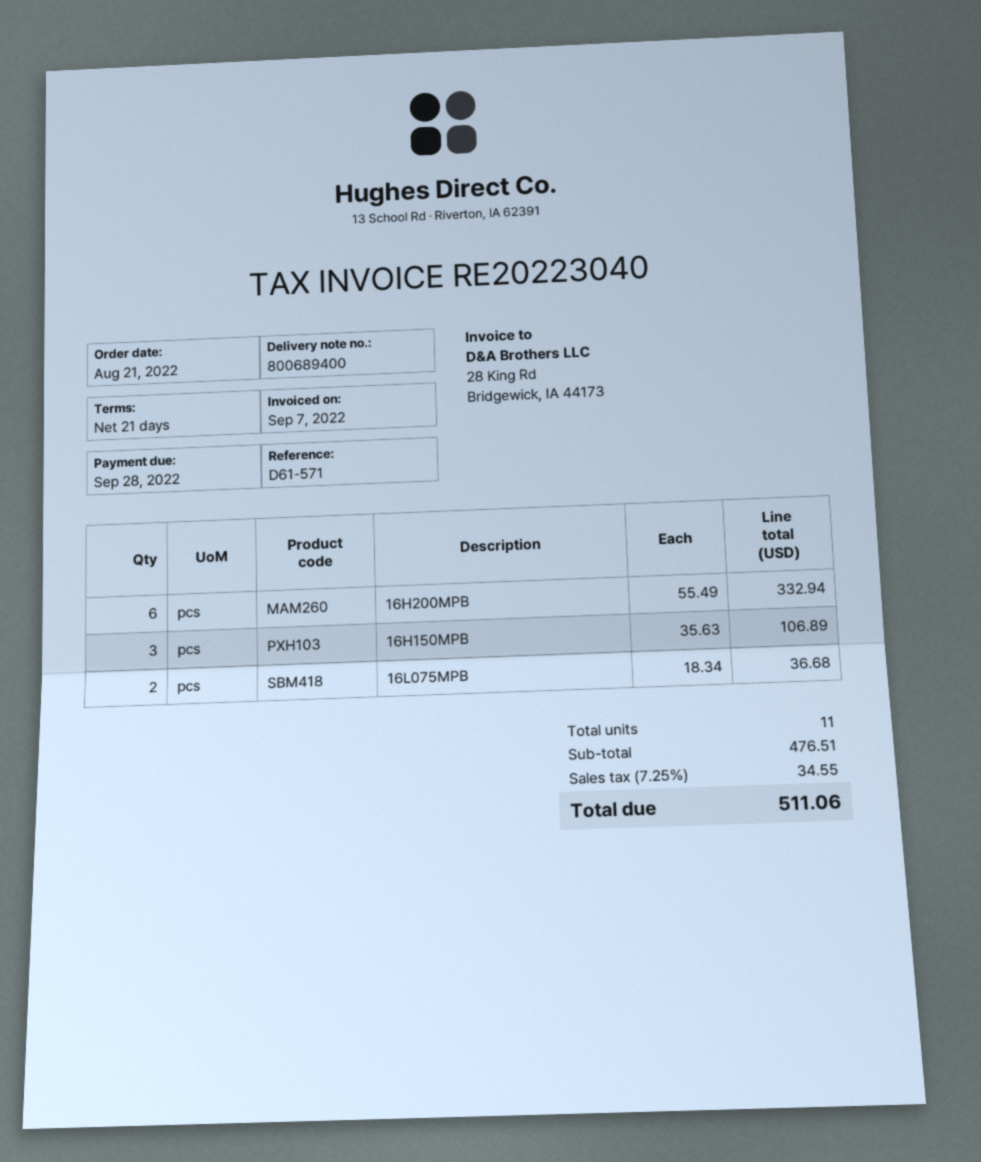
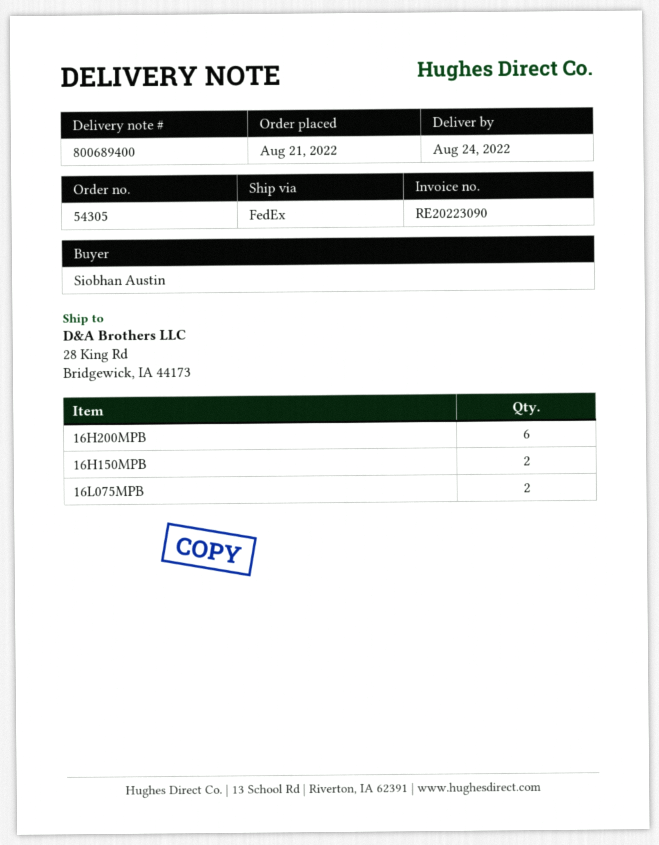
invoice number: RE20223040 -> RE20223090
16H150MPB: 3 -> 2

